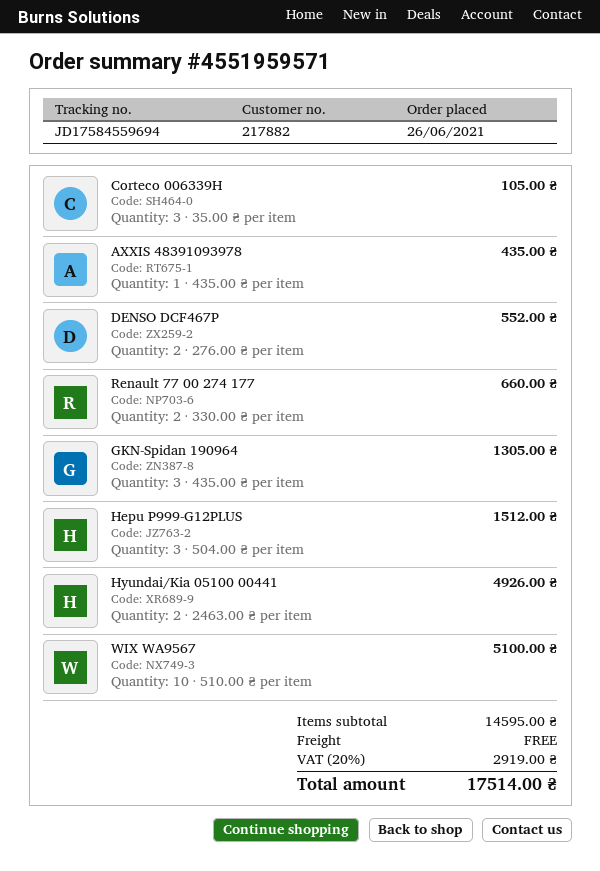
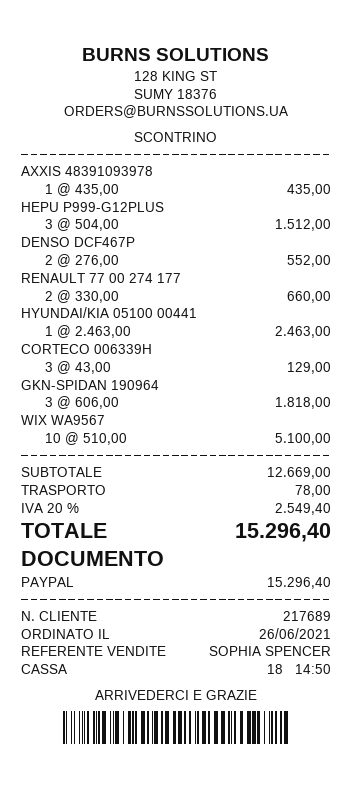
customer number: 217882 -> 217689
Corteco 006339H: 3 x 35.00 = 105.00 -> 3 x 43.00 = 129.00
GKN-Spidan 190964: 3 x 435.00 = 1305.00 -> 3 x 606.00 = 1818.00
Hyundai/Kia 05100 00441: 2 x 2463.00 = 4926.00 -> 1 x 2463.00 = 2463.00
subtotal: 14595.00 -> 12669.00
shipping: 0.00 -> 78.00
tax: 20% = 2919.00 -> 20% = 2549.40
total: 17514.00 -> 15296.40

